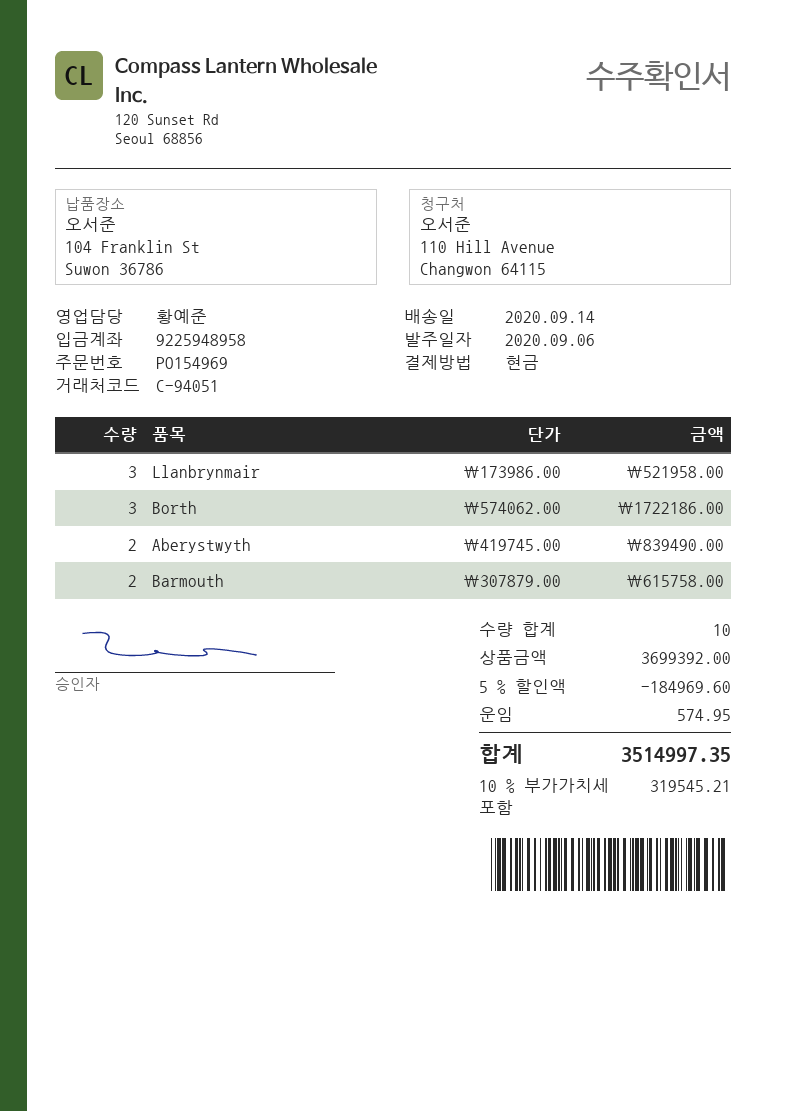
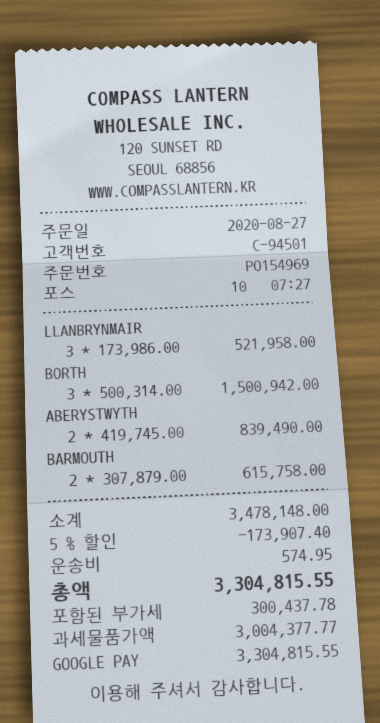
order date: 2020-09-06 -> 2020-08-27
customer number: C-94051 -> C-94501
payment method: cash -> Google Pay
Borth: 3 x 574062.00 = 1722186.00 -> 3 x 500314.00 = 1500942.00
subtotal: 3699392.00 -> 3478148.00
discount: 5% = 184969.60 -> 5% = 173907.40
tax: 319545.21 -> 300437.78
total: 3514997.35 -> 3304815.55

